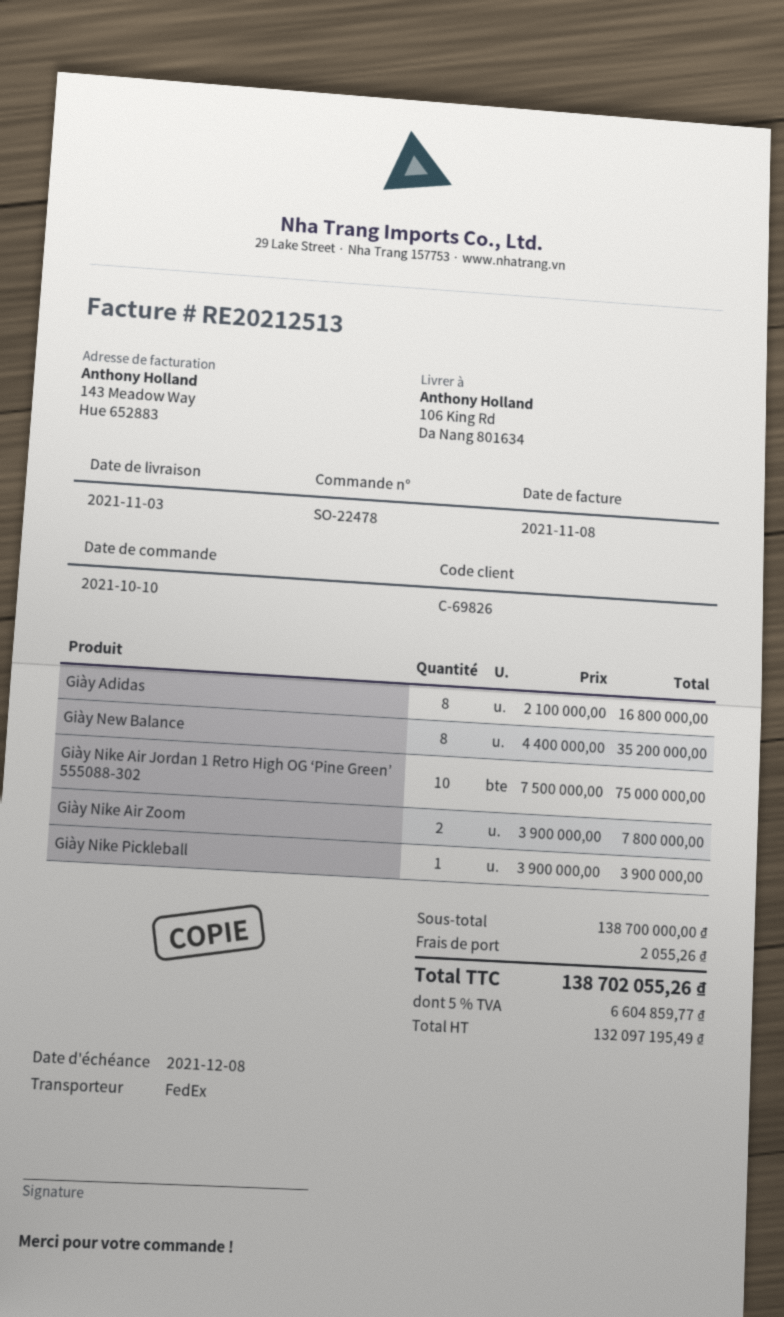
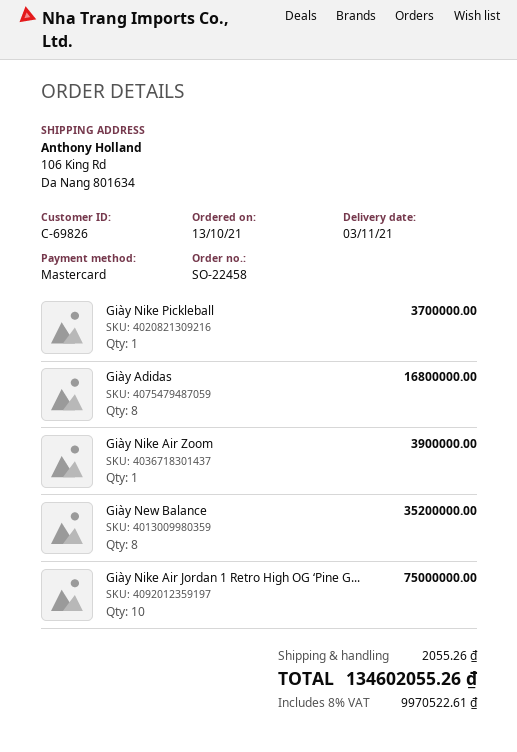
order number: SO-22478 -> SO-22458
order date: 2021-10-10 -> 2021-10-13
Giày Nike Air Zoom: 2 for 7800000.00 -> 1 for 3900000.00
Giày Nike Pickleball: 1 for 3900000.00 -> 1 for 3700000.00
tax: 5% = 6604859.77 -> 8% = 9970522.61
total: 138702055.26 -> 134602055.26

